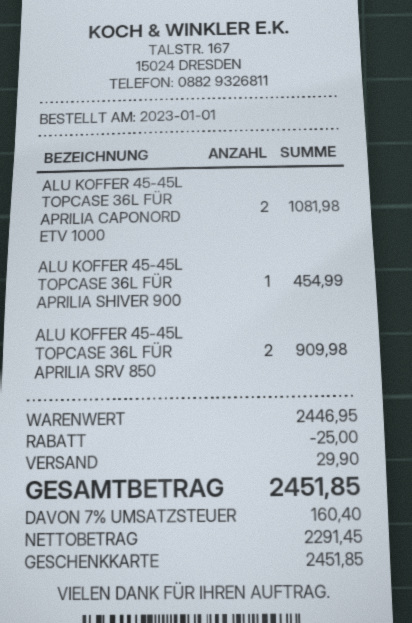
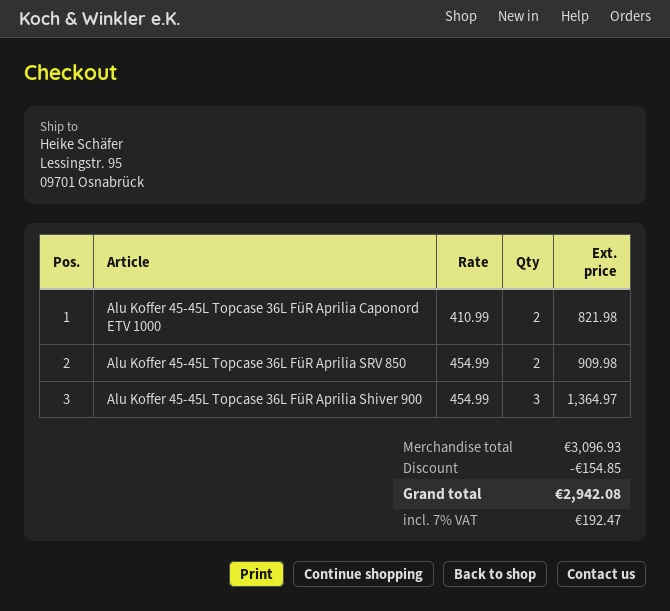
ALU KOFFER 45-45L TOPCASE 36L FÜR APRILIA CAPONORD ETV 1000: 2 for 1081.98 -> 2 for 821.98
ALU KOFFER 45-45L TOPCASE 36L FÜR APRILIA SHIVER 900: 1 for 454.99 -> 3 for 1364.97
subtotal: 2446.95 -> 3096.93
discount: 25.00 -> 154.85
shipping: 29.90 -> none
tax: 7% = 160.40 -> 7% = 192.47
total: 2451.85 -> 2942.08

